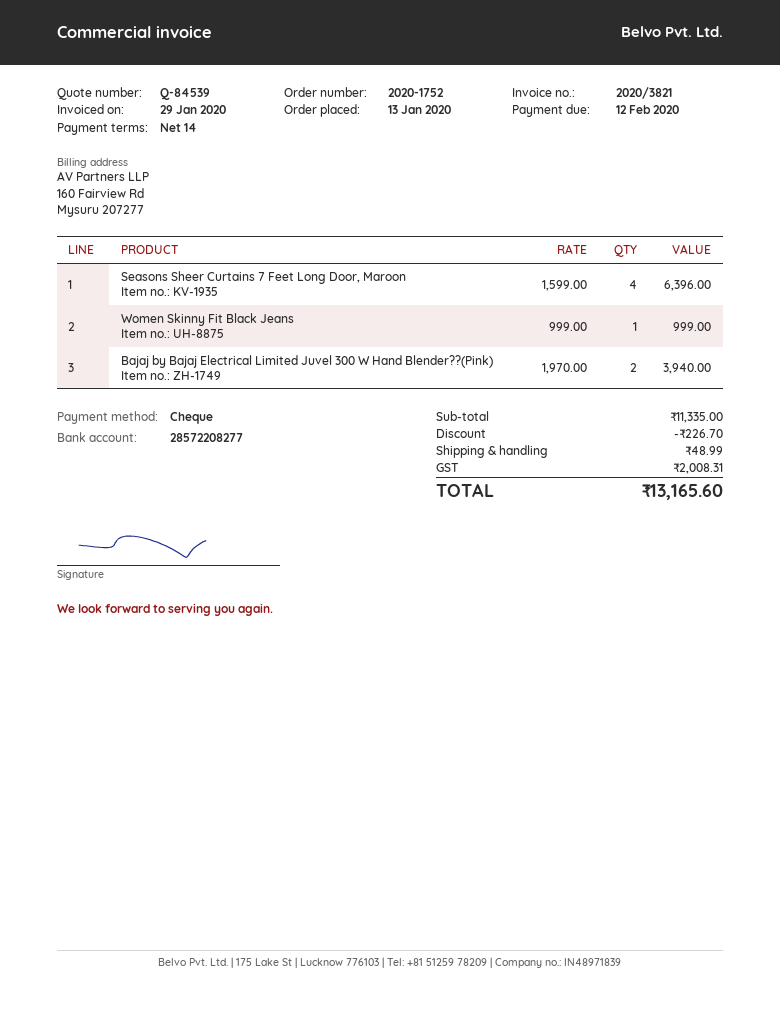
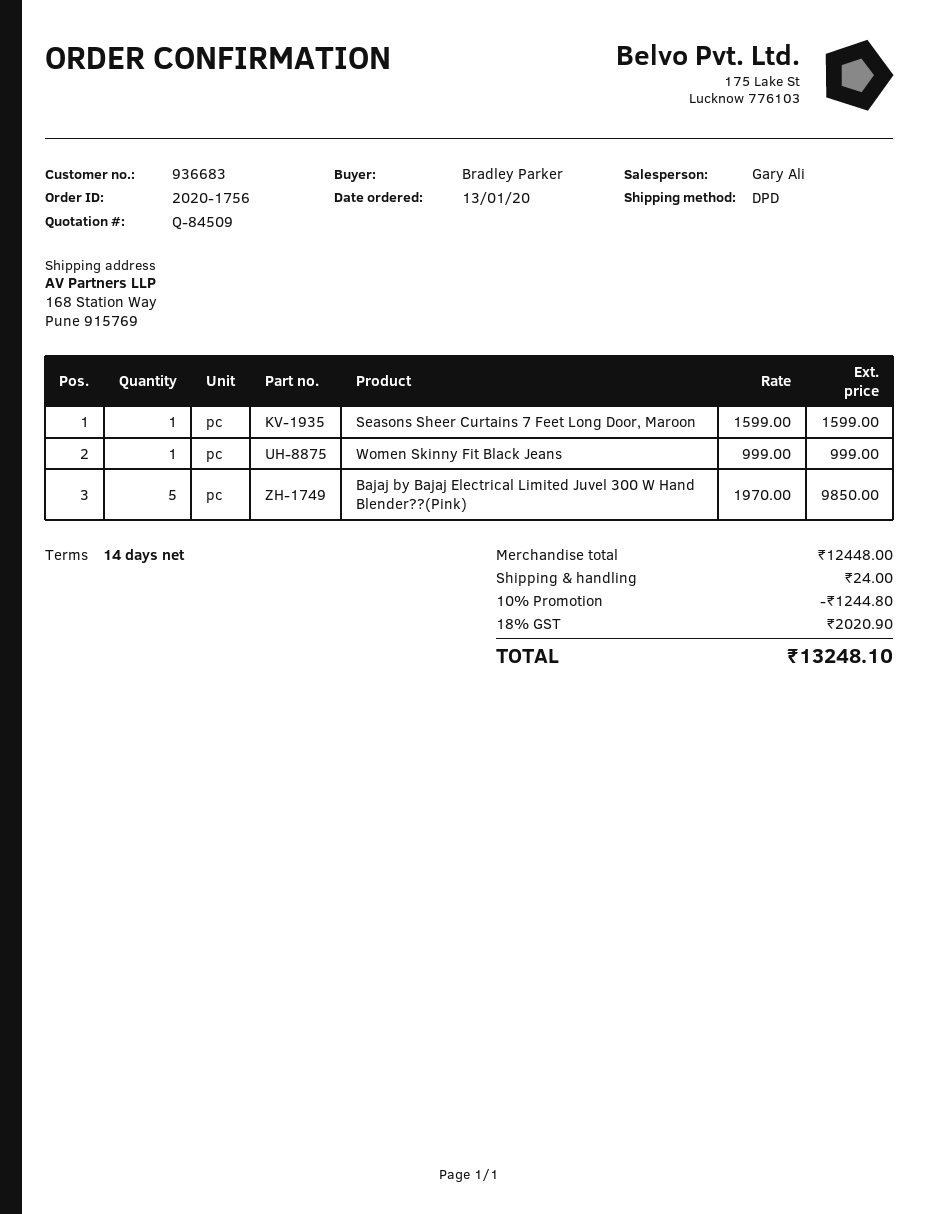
quote number: Q-84539 -> Q-84509
order number: 2020-1752 -> 2020-1756
Seasons Sheer Curtains 7 Feet Long Door, Maroon: 4 x 1599.00 = 6396.00 -> 1 x 1599.00 = 1599.00
Bajaj by Bajaj Electrical Limited Juvel 300 W Hand Blender??(Pink): 2 x 1970.00 = 3940.00 -> 5 x 1970.00 = 9850.00
subtotal: 11335.00 -> 12448.00
discount: 226.70 -> 1244.80
shipping: 48.99 -> 24.00
tax: 2008.31 -> 2020.90
total: 13165.60 -> 13248.10

